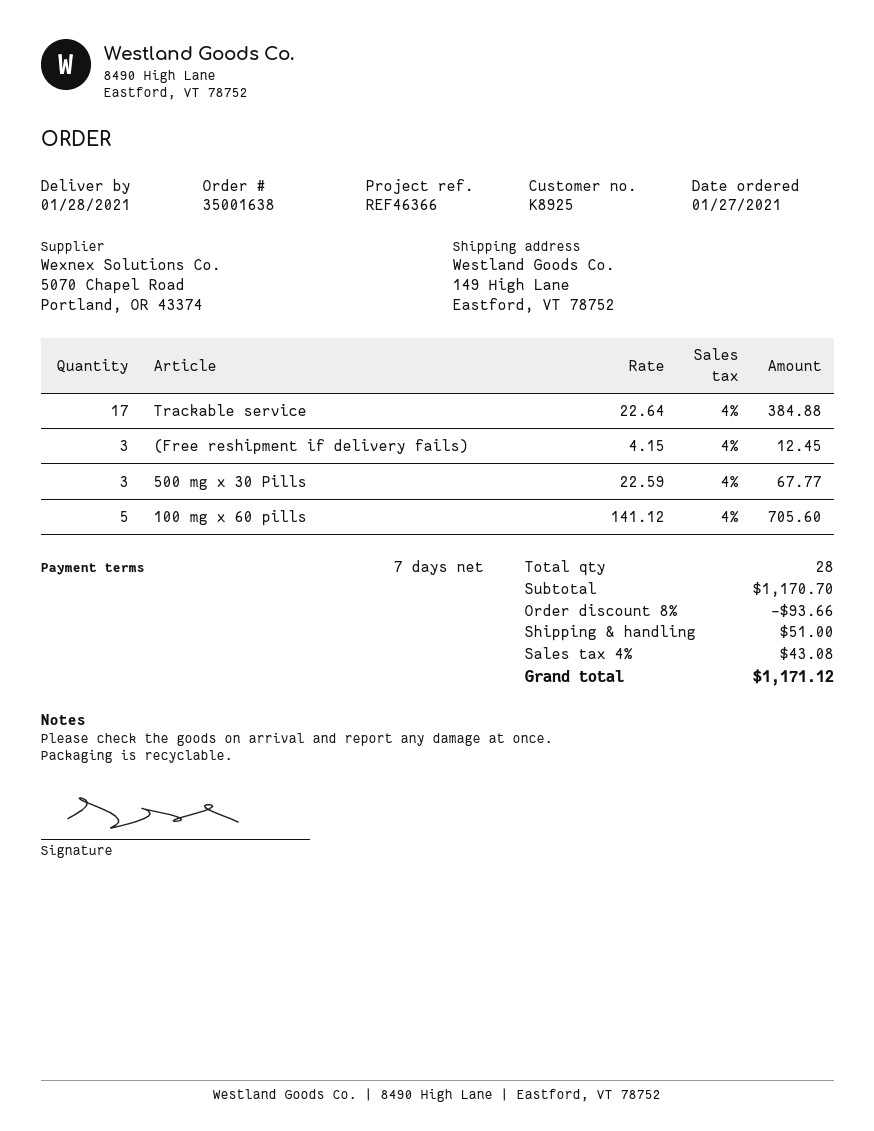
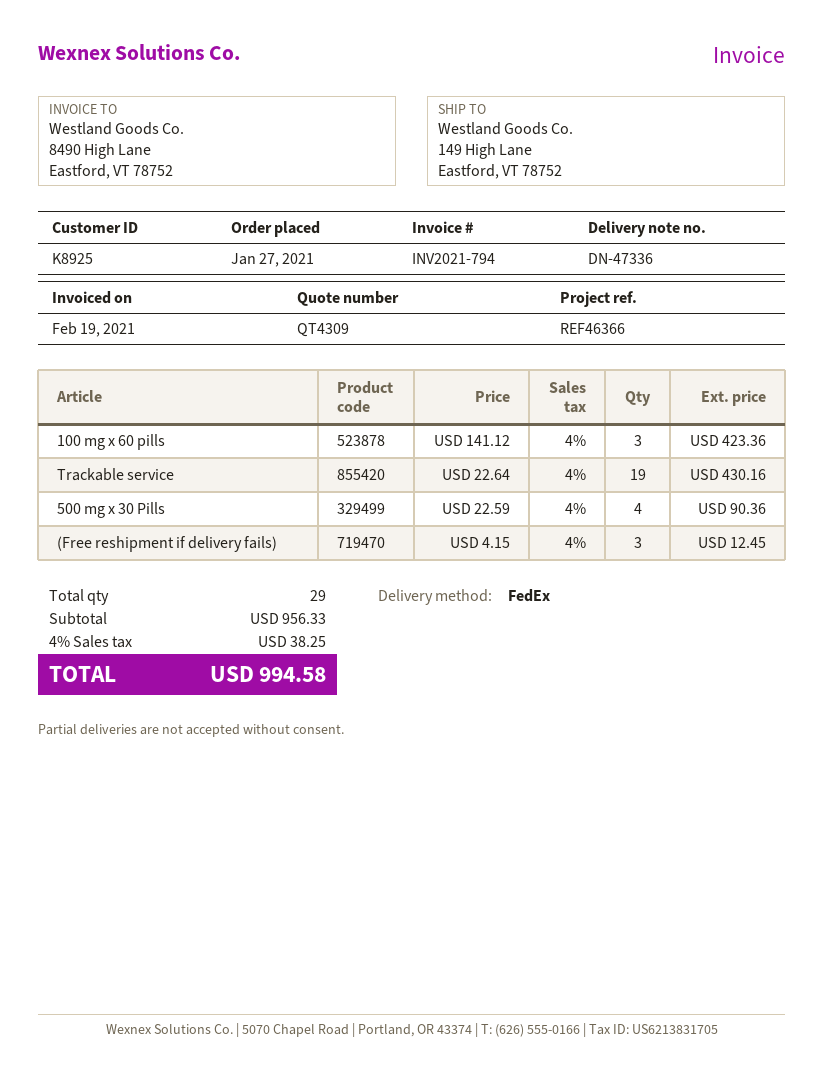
Trackable service: 17 x 22.64 = 384.88 -> 19 x 22.64 = 430.16
500 mg x 30 Pills: 3 x 22.59 = 67.77 -> 4 x 22.59 = 90.36
100 mg x 60 pills: 5 x 141.12 = 705.60 -> 3 x 141.12 = 423.36
total quantity: 28 -> 29
subtotal: 1170.70 -> 956.33
discount: 8% = 93.66 -> none
shipping: 51.00 -> none
tax: 4% = 43.08 -> 4% = 38.25
total: 1171.12 -> 994.58

